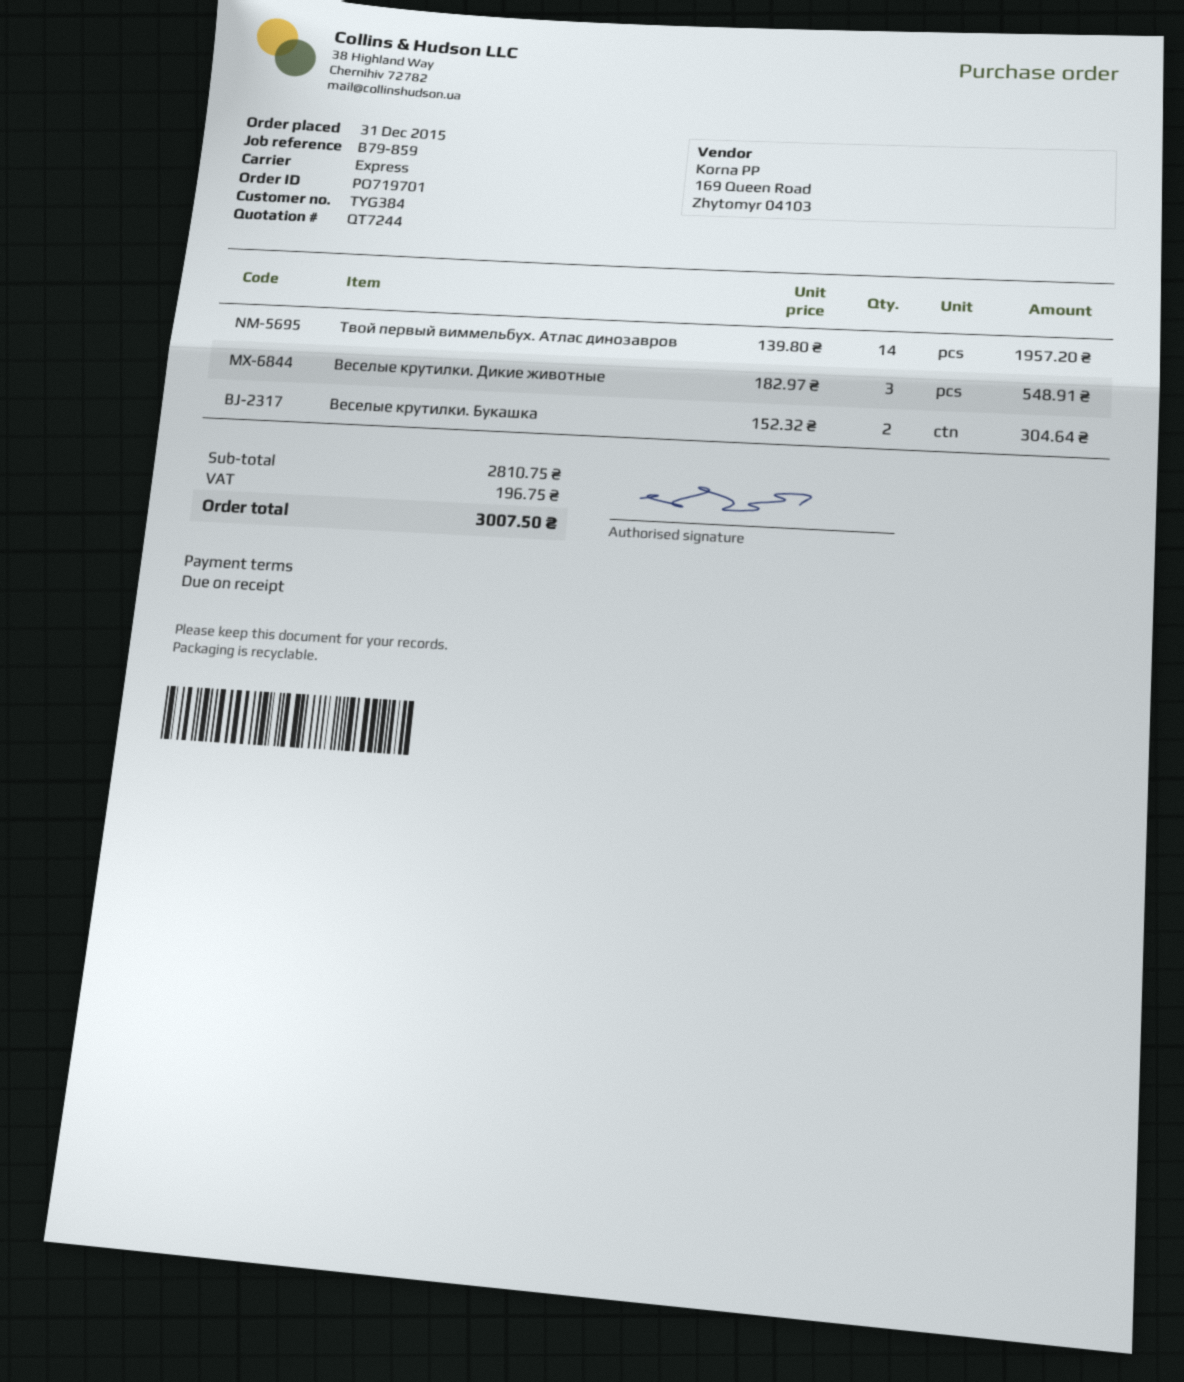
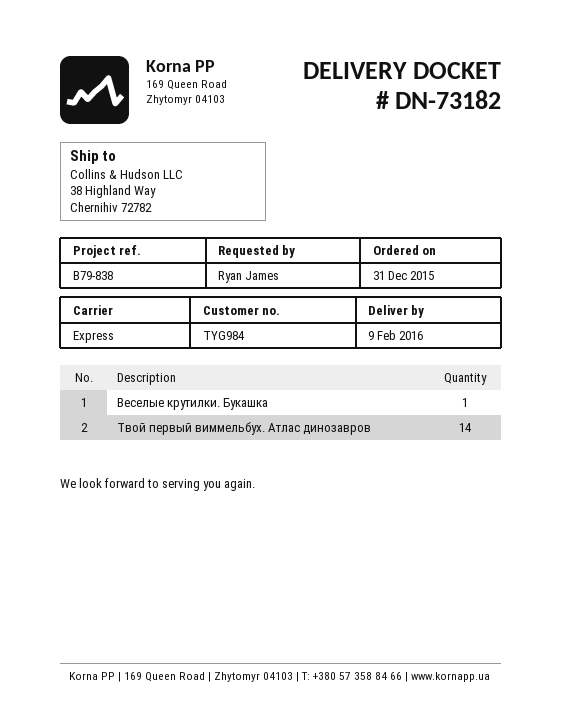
customer number: TYG384 -> TYG984
reference: B79-859 -> B79-838
Веселые крутилки. Дикие животные: 3 -> none
Веселые крутилки. Букашка: 2 -> 1

